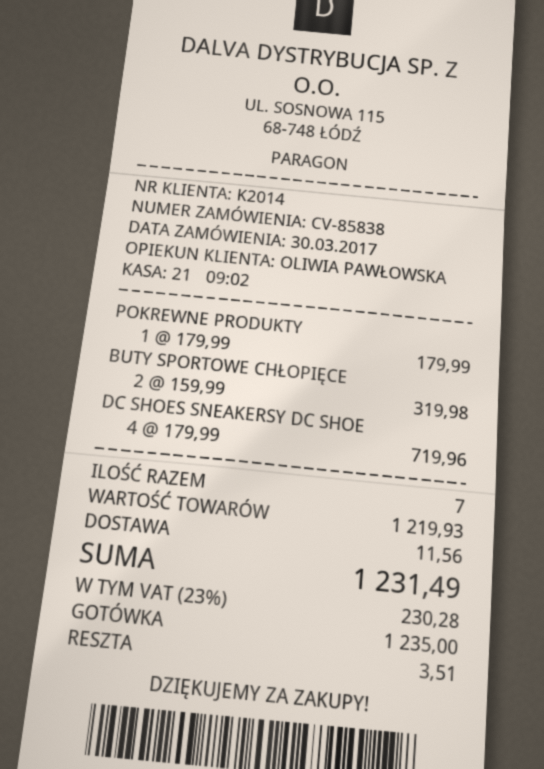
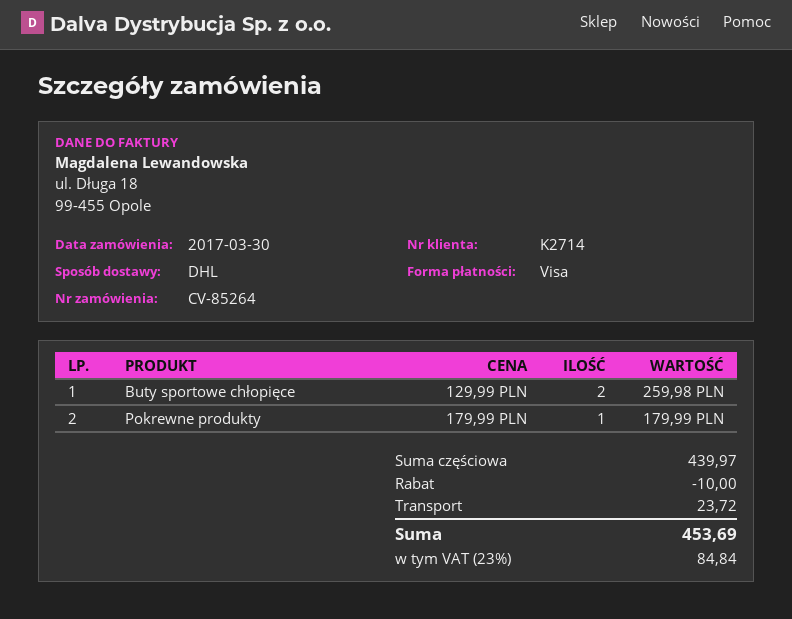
order number: CV-85838 -> CV-85264
customer number: K2014 -> K2714
payment method: cash -> Visa
BUTY SPORTOWE CHŁOPIĘCE: 2 x 159.99 = 319.98 -> 2 x 129.99 = 259.98
DC SHOES SNEAKERSY DC SHOE: 4 x 179.99 = 719.96 -> none
subtotal: 1219.93 -> 439.97
discount: none -> 10.00
shipping: 11.56 -> 23.72
tax: 23% = 230.28 -> 23% = 84.84
total: 1231.49 -> 453.69

